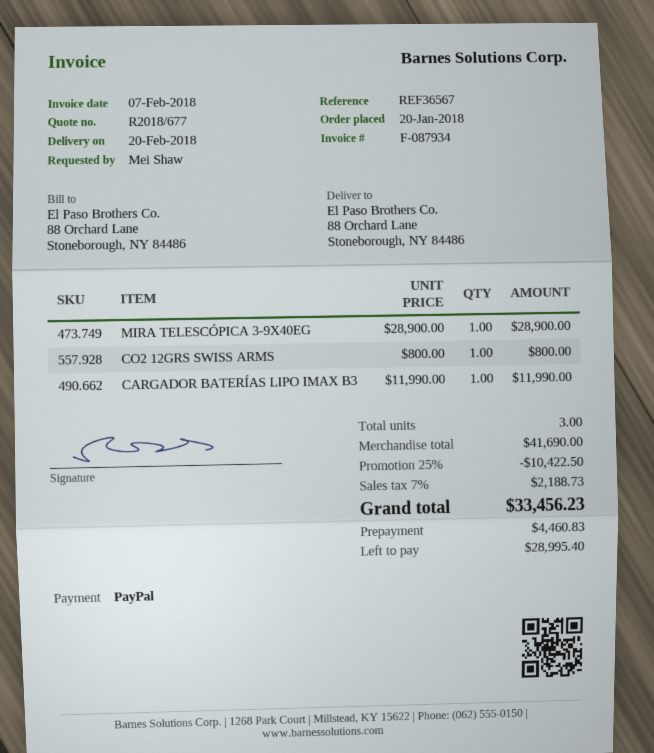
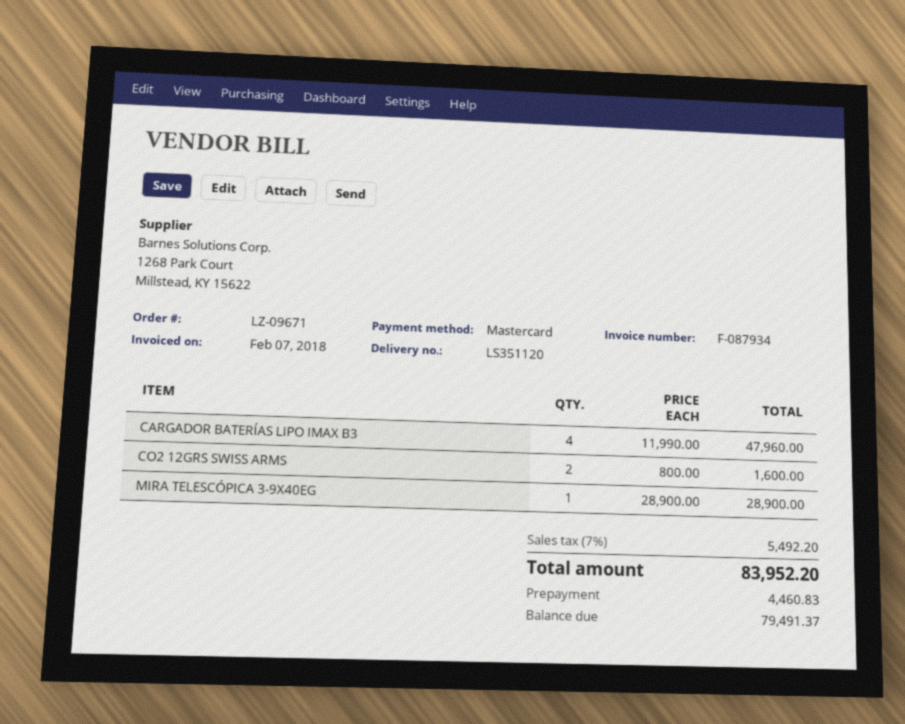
payment method: PayPal -> Mastercard
CO2 12GRS SWISS ARMS: 1 x 800.00 = 800.00 -> 2 x 800.00 = 1600.00
CARGADOR BATERÍAS LIPO IMAX B3: 1 x 11990.00 = 11990.00 -> 4 x 11990.00 = 47960.00
discount: 25% = 10422.50 -> none
tax: 7% = 2188.73 -> 7% = 5492.20
total: 33456.23 -> 83952.20
balance: 28995.40 -> 79491.37

